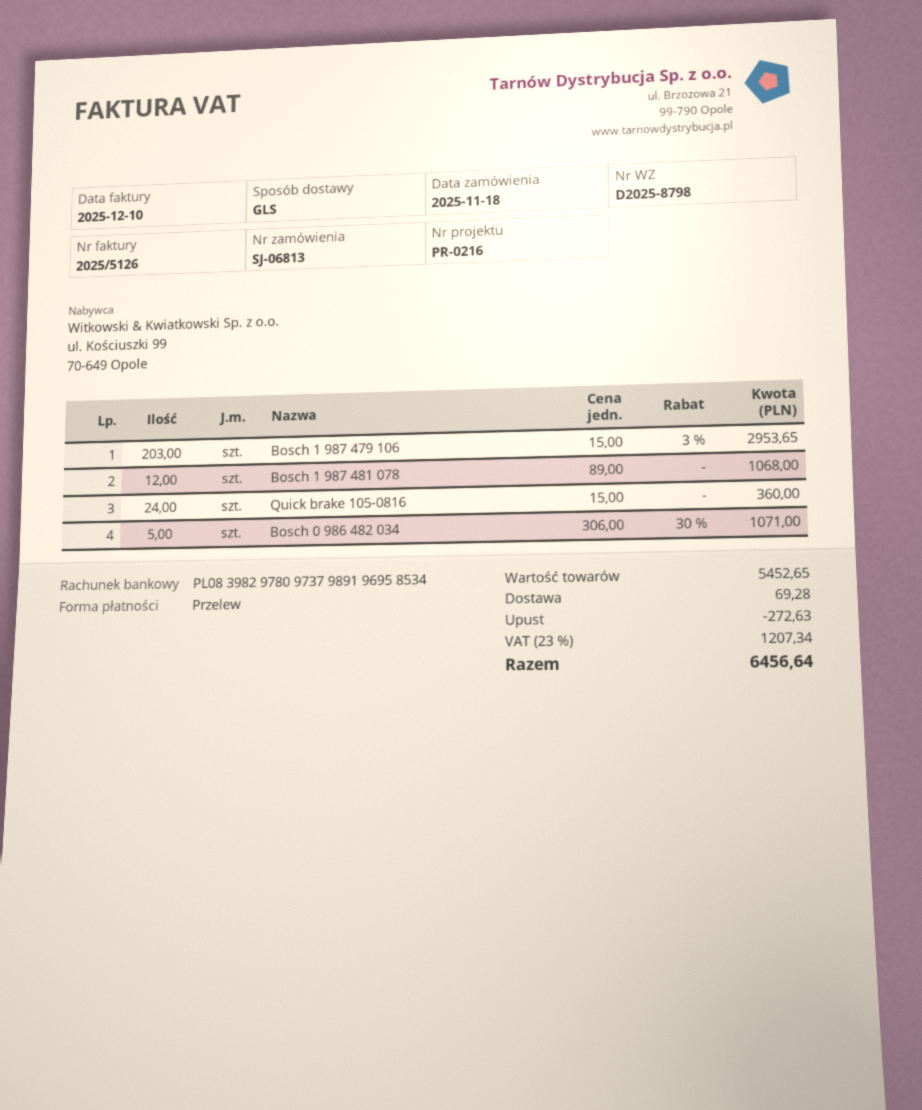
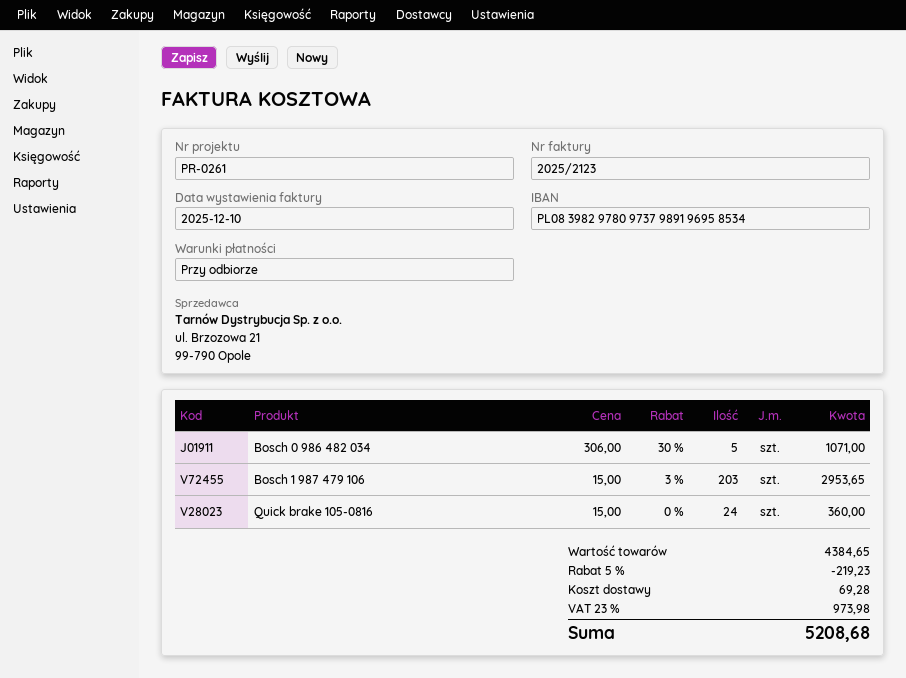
invoice number: 2025/5126 -> 2025/2123
reference: PR-0216 -> PR-0261
Bosch 1 987 481 078: 12 x 89.00 = 1068.00 -> none
subtotal: 5452.65 -> 4384.65
discount: 272.63 -> 219.23
tax: 23% = 1207.34 -> 23% = 973.98
total: 6456.64 -> 5208.68

